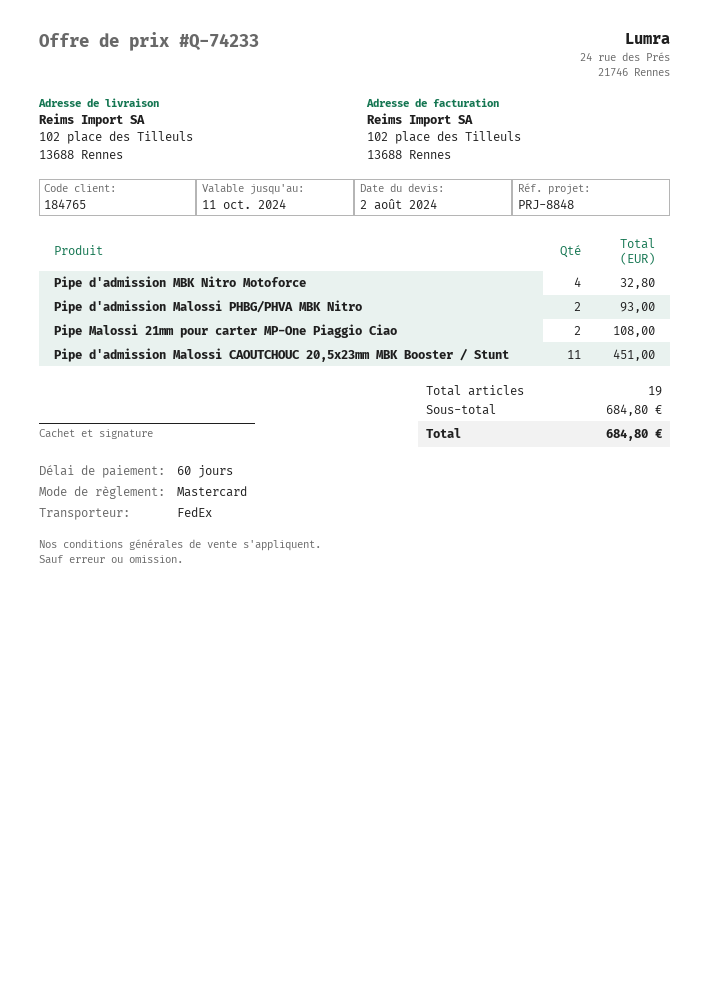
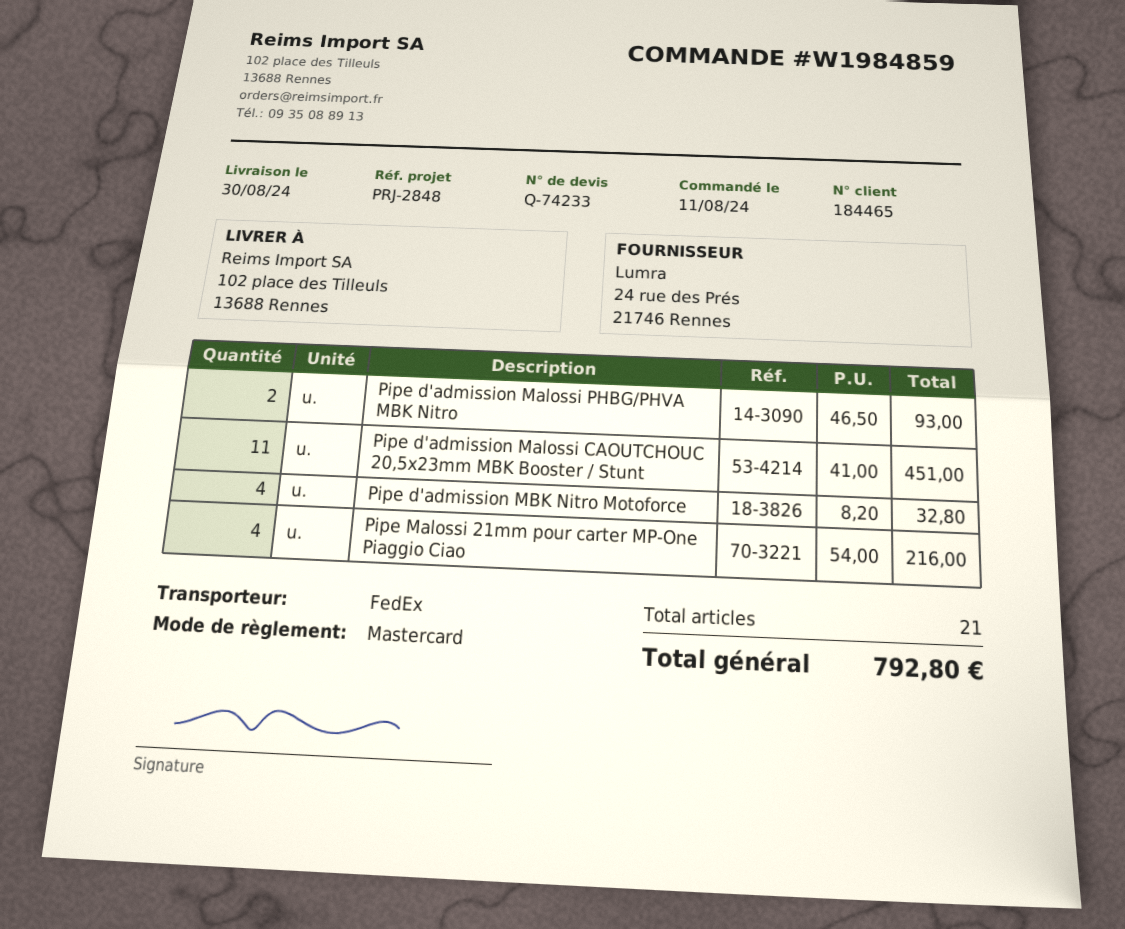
customer number: 184765 -> 184465
reference: PRJ-8848 -> PRJ-2848
Pipe Malossi 21mm pour carter MP-One Piaggio Ciao: 2 for 108.00 -> 4 for 216.00
total quantity: 19 -> 21
total: 684.80 -> 792.80

